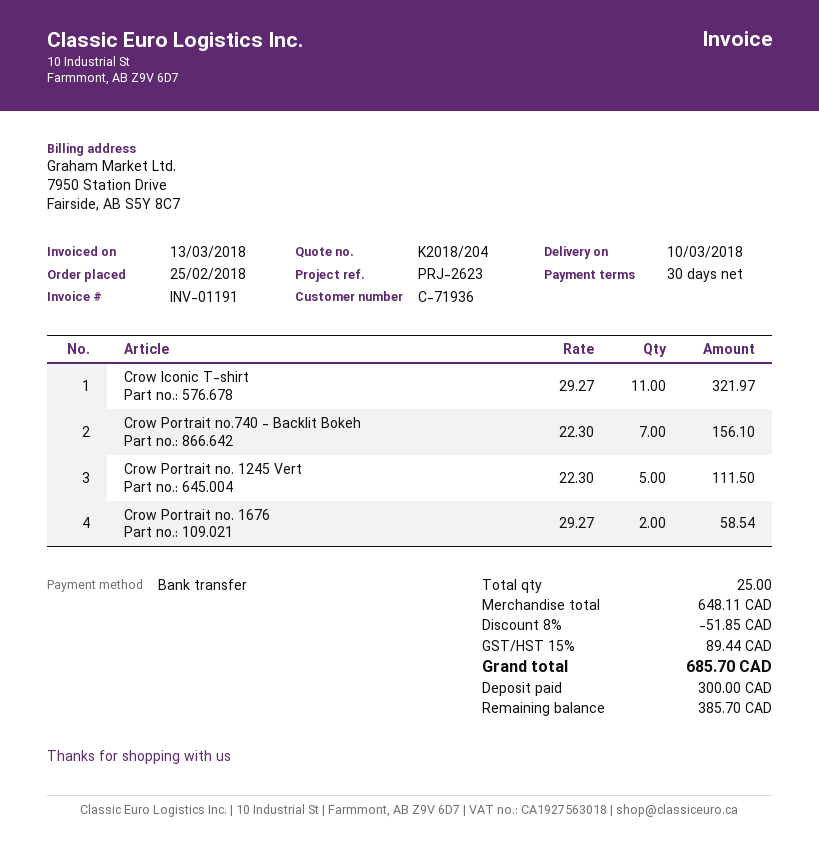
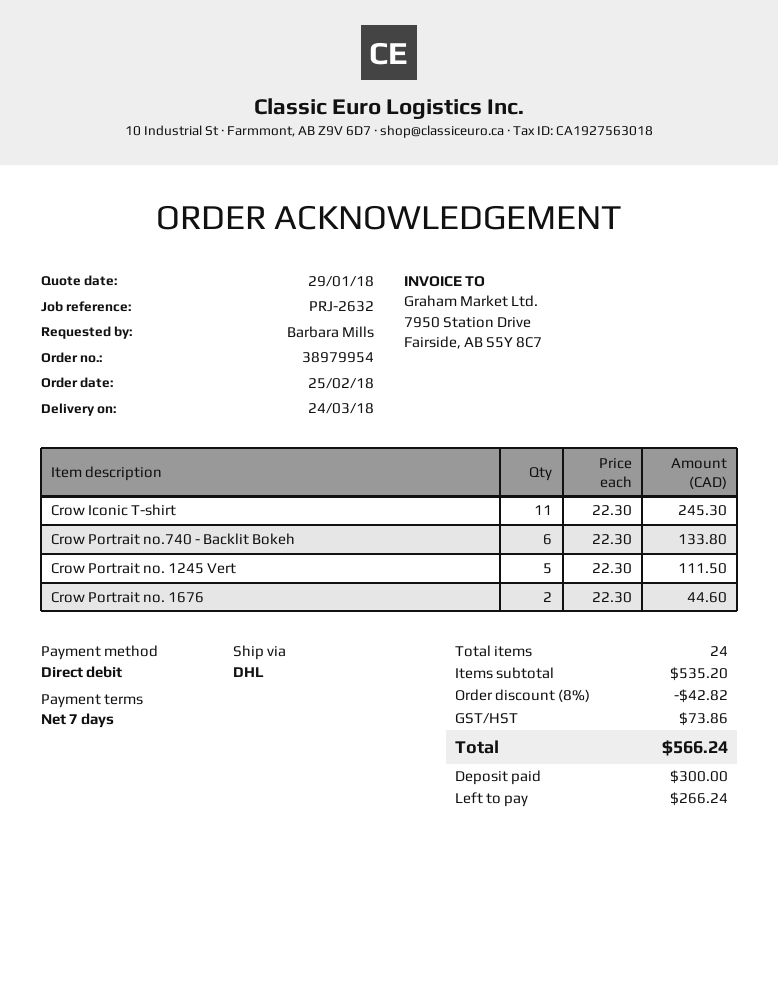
delivery date: 2018-03-10 -> 2018-03-24
payment terms: 30 days -> 7 days
reference: PRJ-2623 -> PRJ-2632
payment method: bank transfer -> direct debit
Crow Iconic T-shirt: 11 x 29.27 = 321.97 -> 11 x 22.30 = 245.30
Crow Portrait no.740 - Backlit Bokeh: 7 x 22.30 = 156.10 -> 6 x 22.30 = 133.80
Crow Portrait no. 1676: 2 x 29.27 = 58.54 -> 2 x 22.30 = 44.60
total quantity: 25 -> 24
subtotal: 648.11 -> 535.20
discount: 8% = 51.85 -> 8% = 42.82
tax: 89.44 -> 73.86
total: 685.70 -> 566.24
balance: 385.70 -> 266.24

